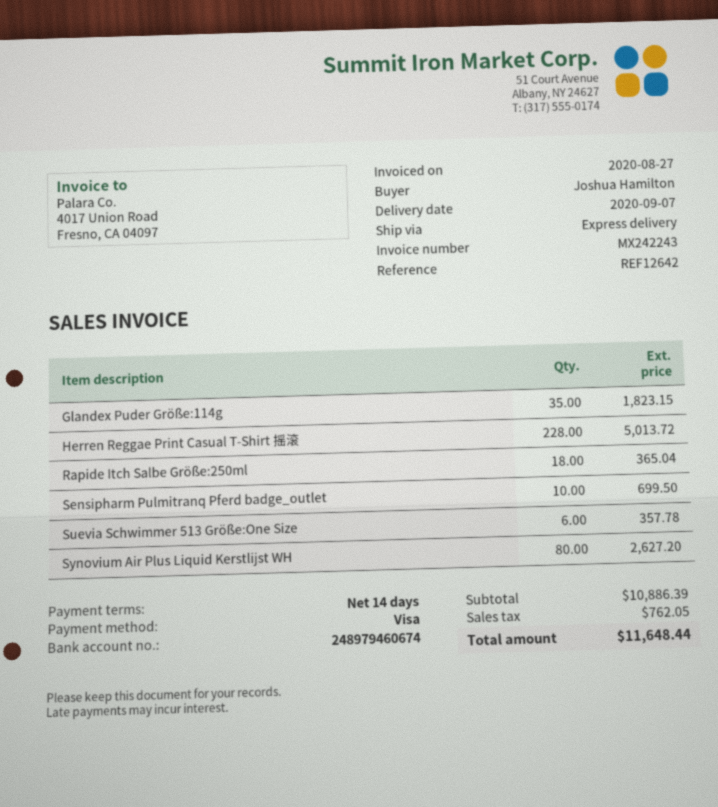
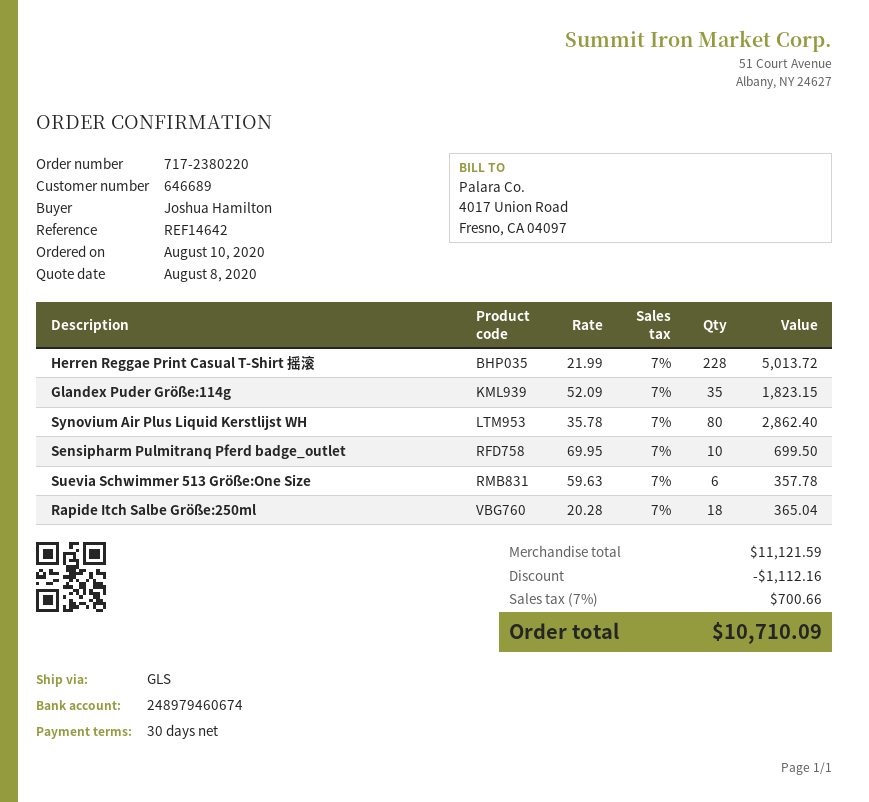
payment terms: 14 days -> 30 days
reference: REF12642 -> REF14642
shipping method: express -> GLS
Synovium Air Plus Liquid Kerstlijst WH: 80 for 2627.20 -> 80 for 2862.40
subtotal: 10886.39 -> 11121.59
discount: none -> 1112.16
tax: 762.05 -> 700.66
total: 11648.44 -> 10710.09

